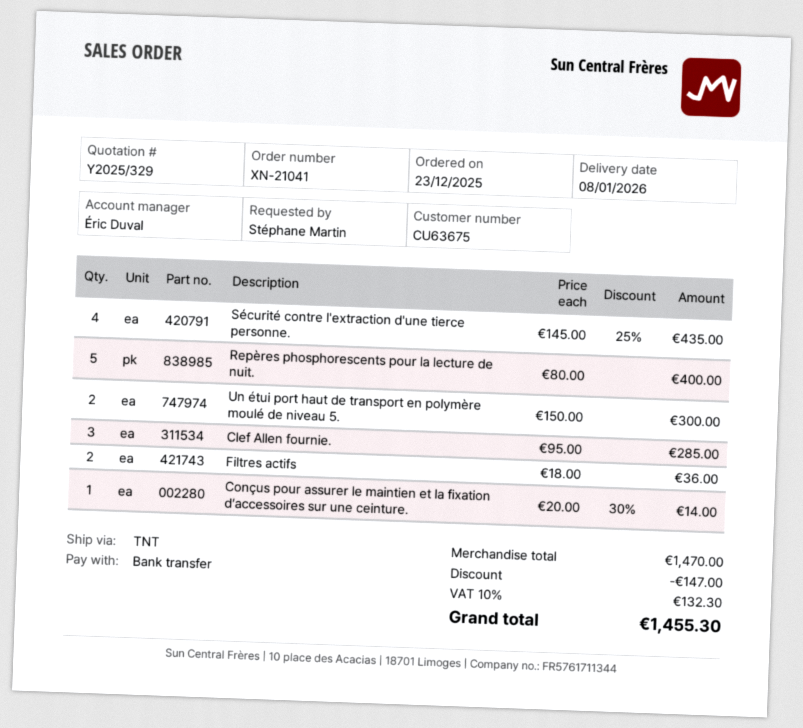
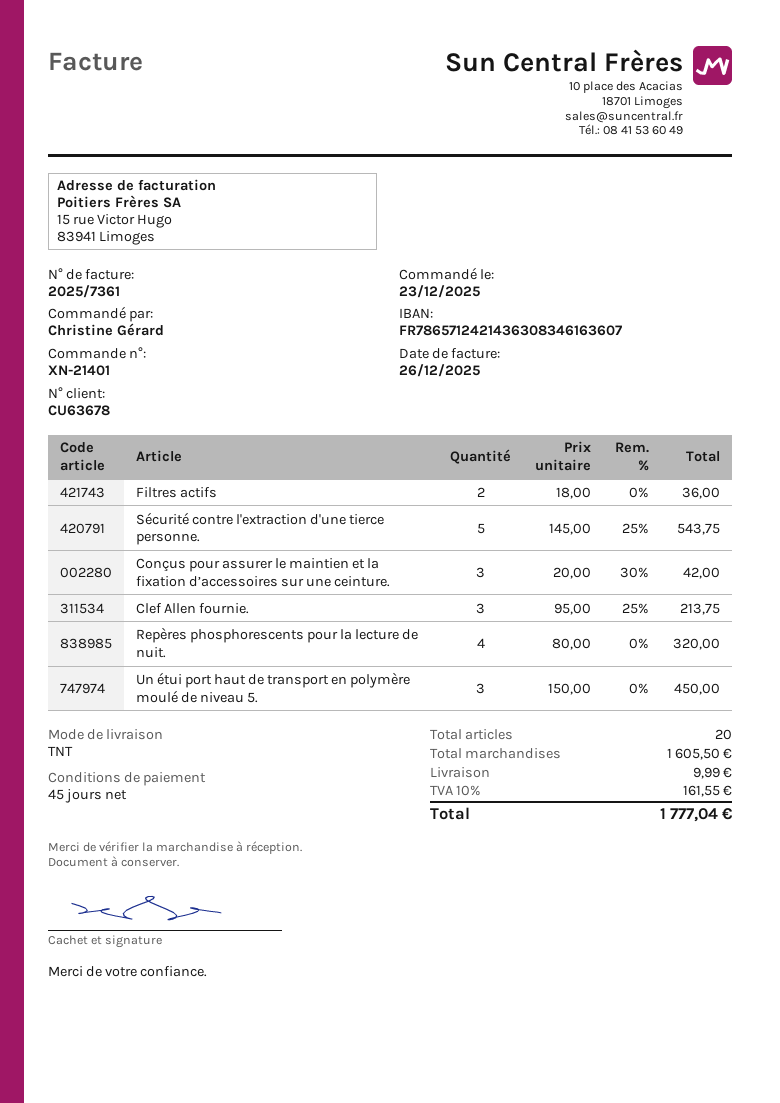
order number: XN-21041 -> XN-21401
customer number: CU63675 -> CU63678
ordered by: Stéphane Martin -> Christine Gérard
Sécurité contre l'extraction d'une tierce personne.: 4 x 145.00 - 25% = 435.00 -> 5 x 145.00 - 25% = 543.75
Repères phosphorescents pour la lecture de nuit.: 5 x 80.00 = 400.00 -> 4 x 80.00 = 320.00
Un étui port haut de transport en polymère moulé de niveau 5.: 2 x 150.00 = 300.00 -> 3 x 150.00 = 450.00
Clef Allen fournie.: 3 x 95.00 = 285.00 -> 3 x 95.00 - 25% = 213.75
Conçus pour assurer le maintien et la fixation d’accessoires sur une ceinture.: 1 x 20.00 - 30% = 14.00 -> 3 x 20.00 - 30% = 42.00
subtotal: 1470.00 -> 1605.50
discount: 147.00 -> none
shipping: none -> 9.99
tax: 10% = 132.30 -> 10% = 161.55
total: 1455.30 -> 1777.04

